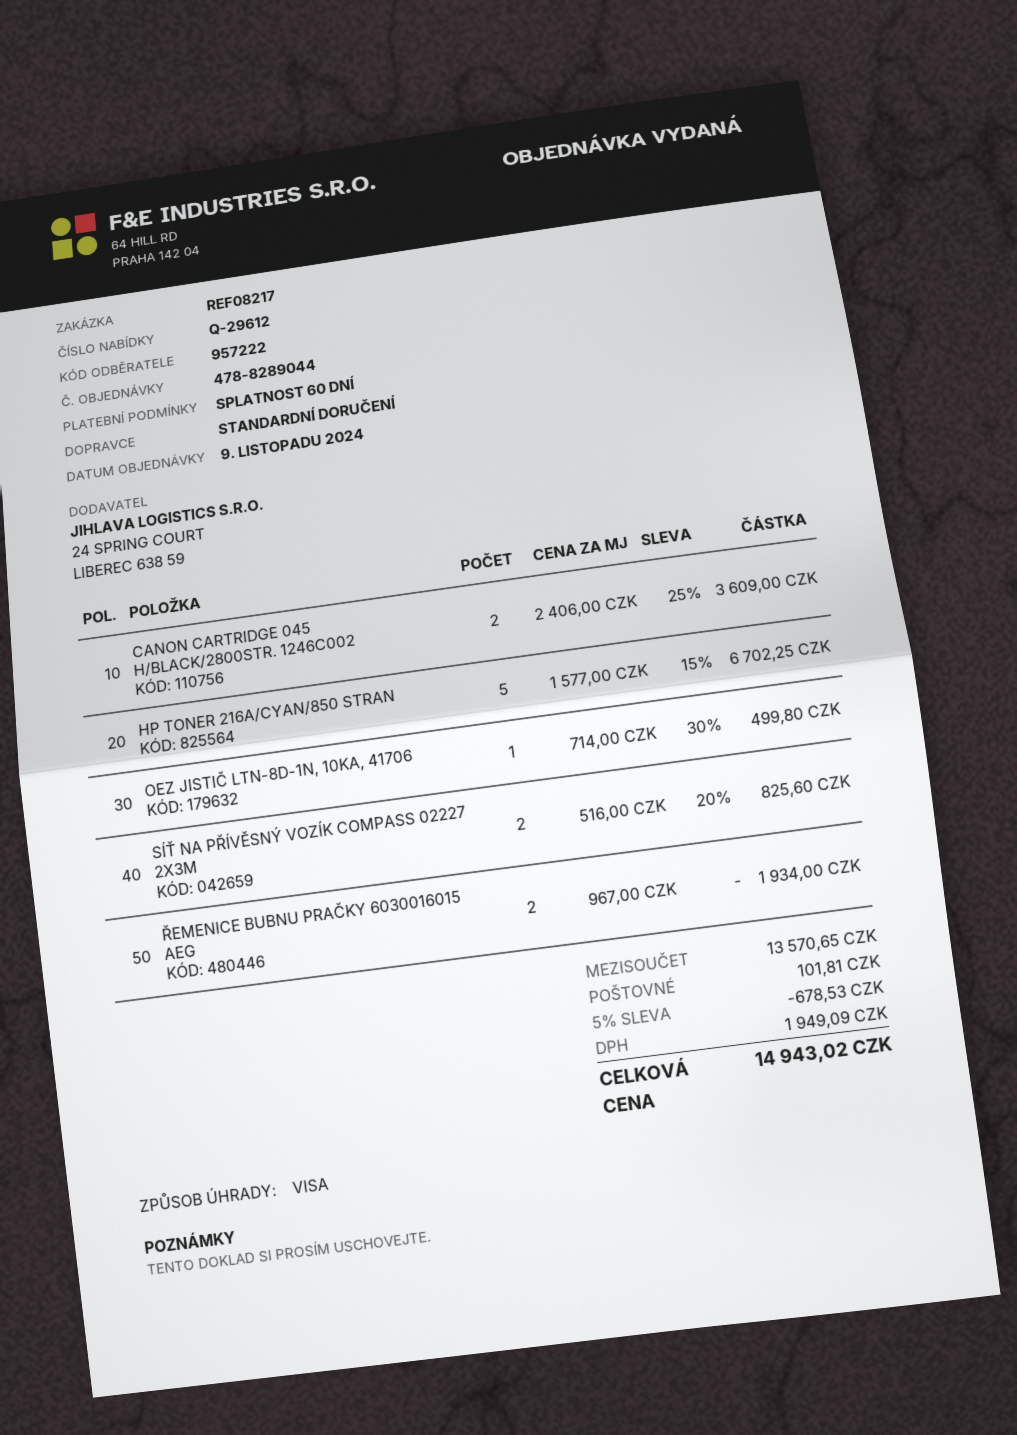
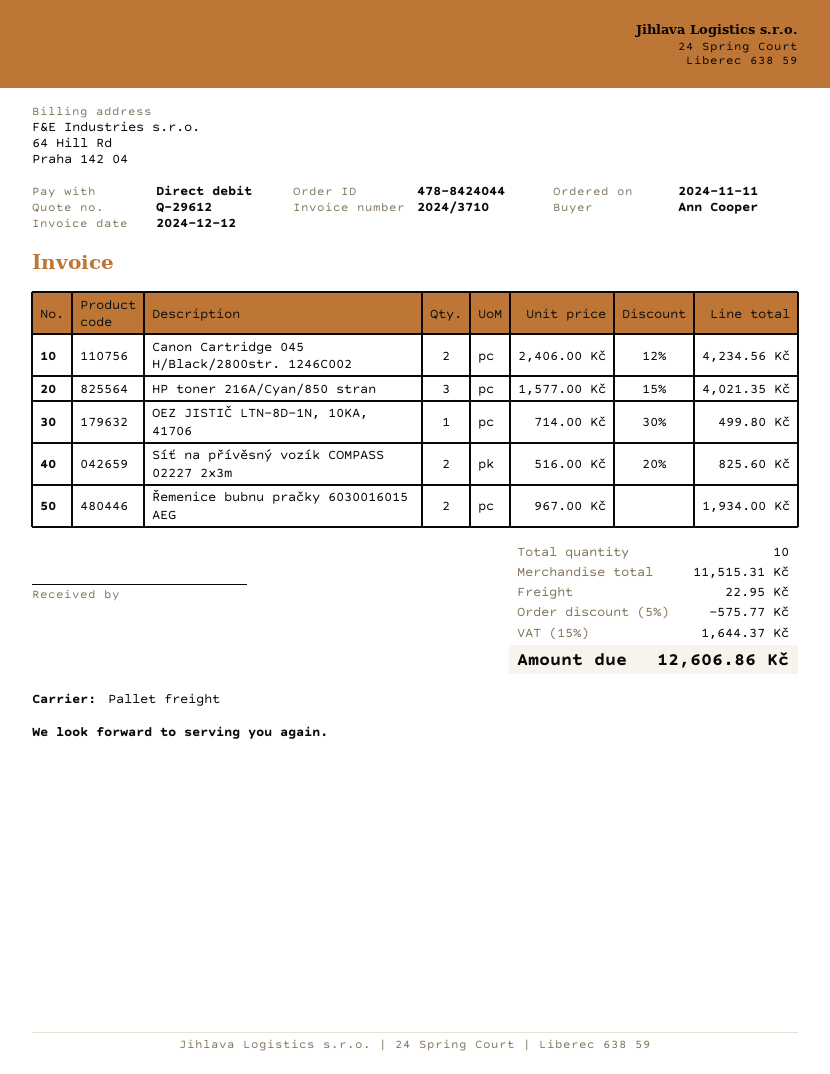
order number: 478-8289044 -> 478-8424044
order date: 2024-11-09 -> 2024-11-11
payment method: Visa -> direct debit
shipping method: standard -> pallet freight
CANON CARTRIDGE 045 H/BLACK/2800STR. 1246C002: 2 x 2406.00 - 25% = 3609.00 -> 2 x 2406.00 - 12% = 4234.56
HP TONER 216A/CYAN/850 STRAN: 5 x 1577.00 - 15% = 6702.25 -> 3 x 1577.00 - 15% = 4021.35
subtotal: 13570.65 -> 11515.31
discount: 5% = 678.53 -> 5% = 575.77
shipping: 101.81 -> 22.95
tax: 1949.09 -> 1644.37
total: 14943.02 -> 12606.86

